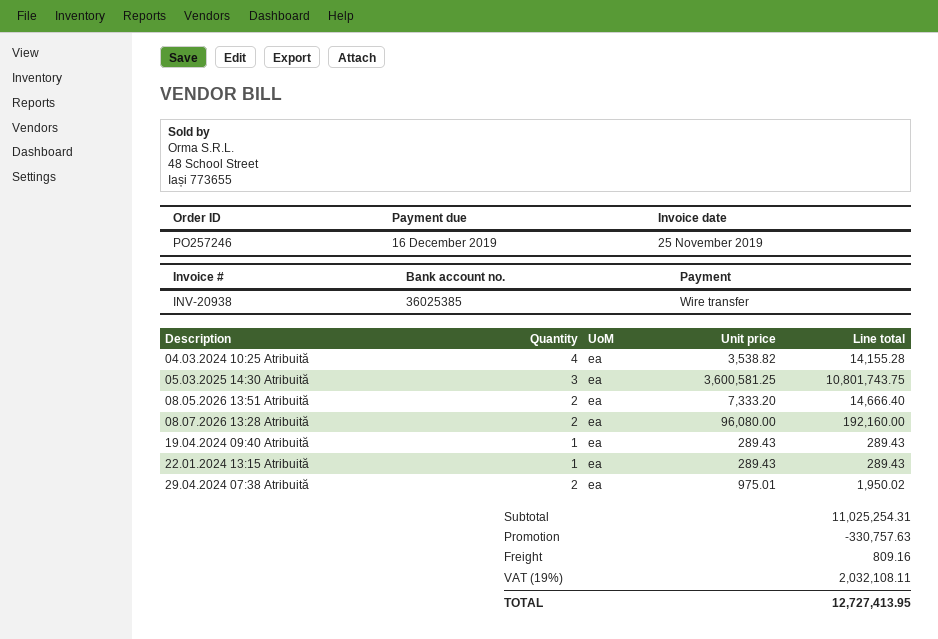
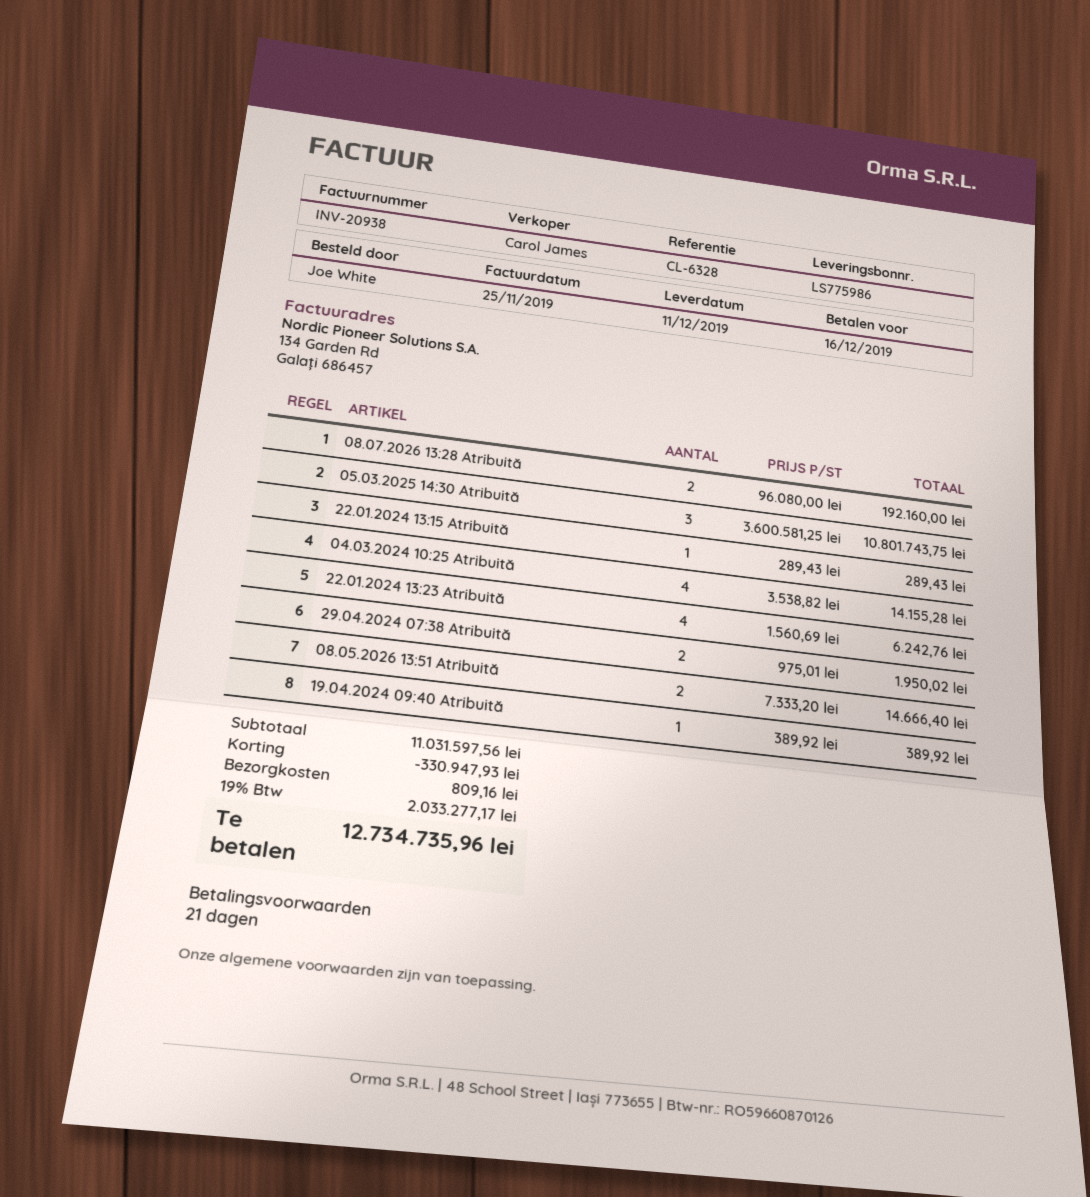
19.04.2024 09:40 Atribuită: 1 x 289.43 = 289.43 -> 1 x 389.92 = 389.92
22.01.2024 13:23 Atribuită: none -> 4 x 1560.69 = 6242.76
subtotal: 11025254.31 -> 11031597.56
discount: 330757.63 -> 330947.93
tax: 19% = 2032108.11 -> 19% = 2033277.17
total: 12727413.95 -> 12734735.96

